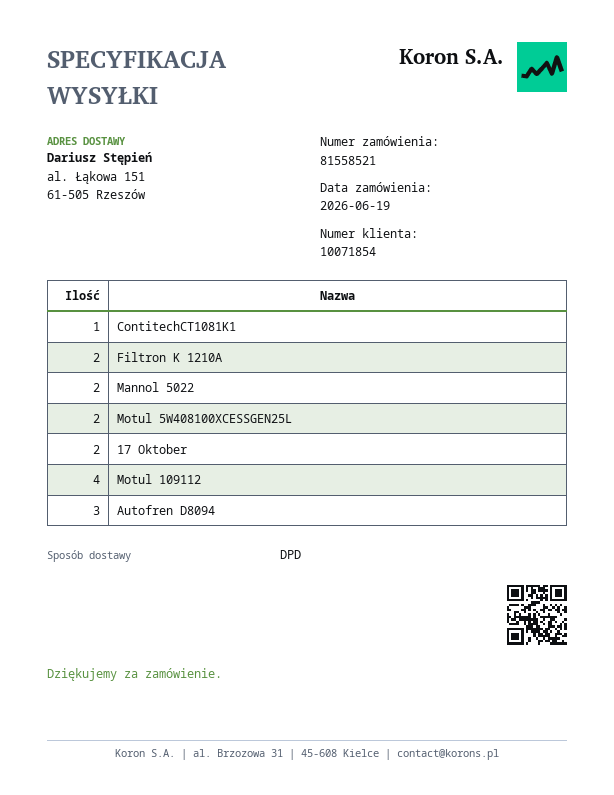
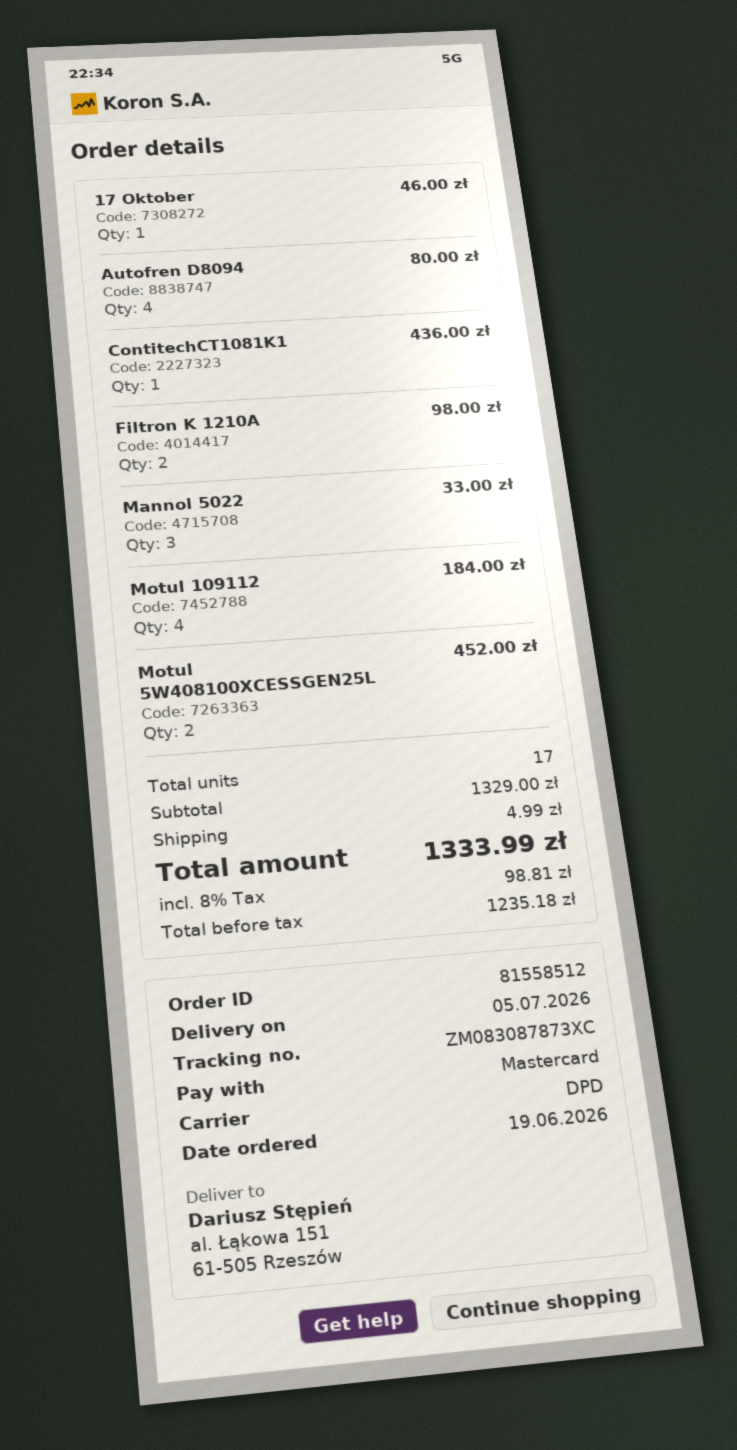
order number: 81558521 -> 81558512
Mannol 5022: 2 -> 3
17 Oktober: 2 -> 1
Autofren D8094: 3 -> 4

